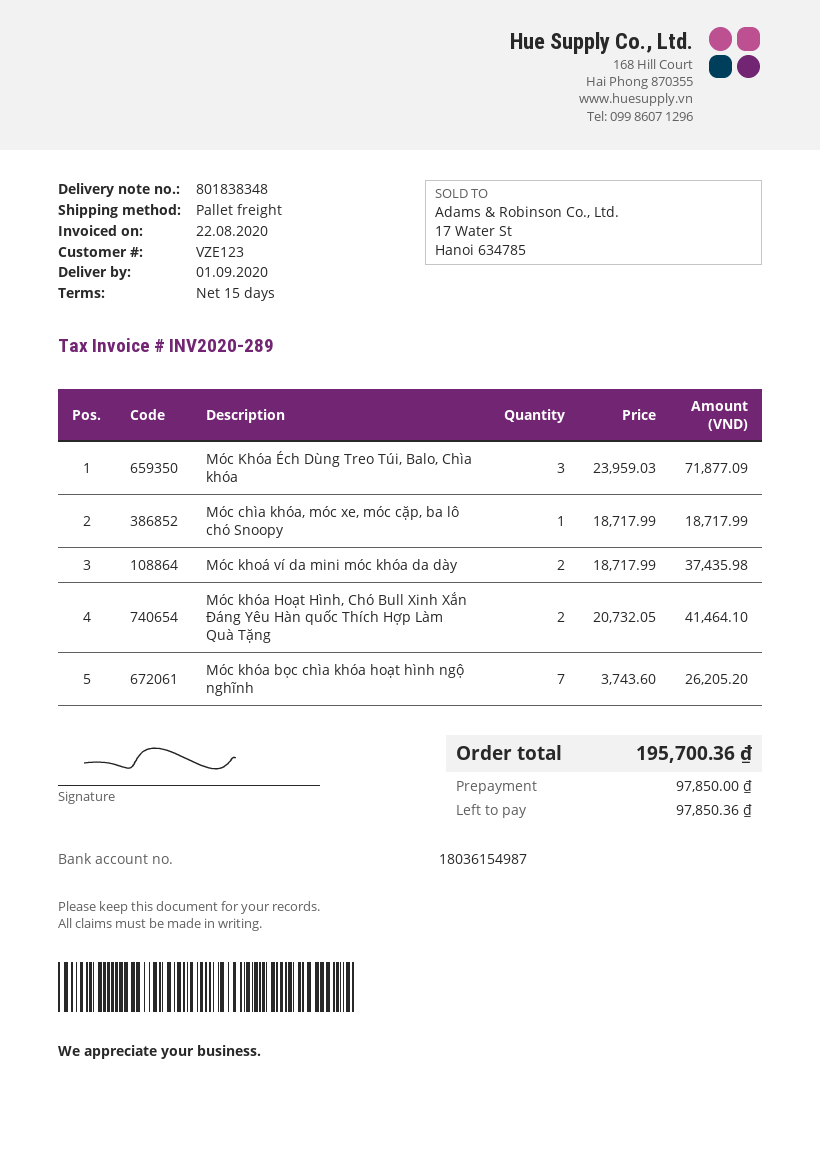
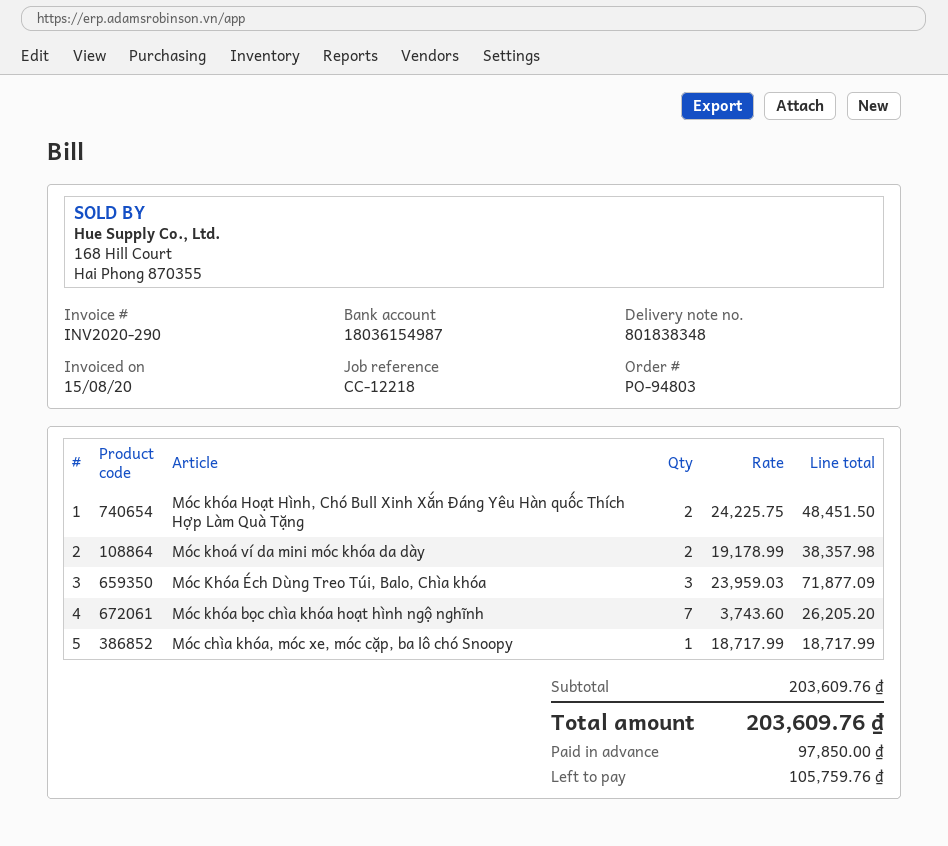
invoice number: INV2020-289 -> INV2020-290
invoice date: 2020-08-22 -> 2020-08-15
Móc khoá ví da mini móc khóa da dày: 2 x 18717.99 = 37435.98 -> 2 x 19178.99 = 38357.98
Móc khóa Hoạt Hình, Chó Bull Xinh Xắn Đáng Yêu Hàn quốc Thích Hợp Làm Quà Tặng: 2 x 20732.05 = 41464.10 -> 2 x 24225.75 = 48451.50
total: 195700.36 -> 203609.76
balance: 97850.36 -> 105759.76

